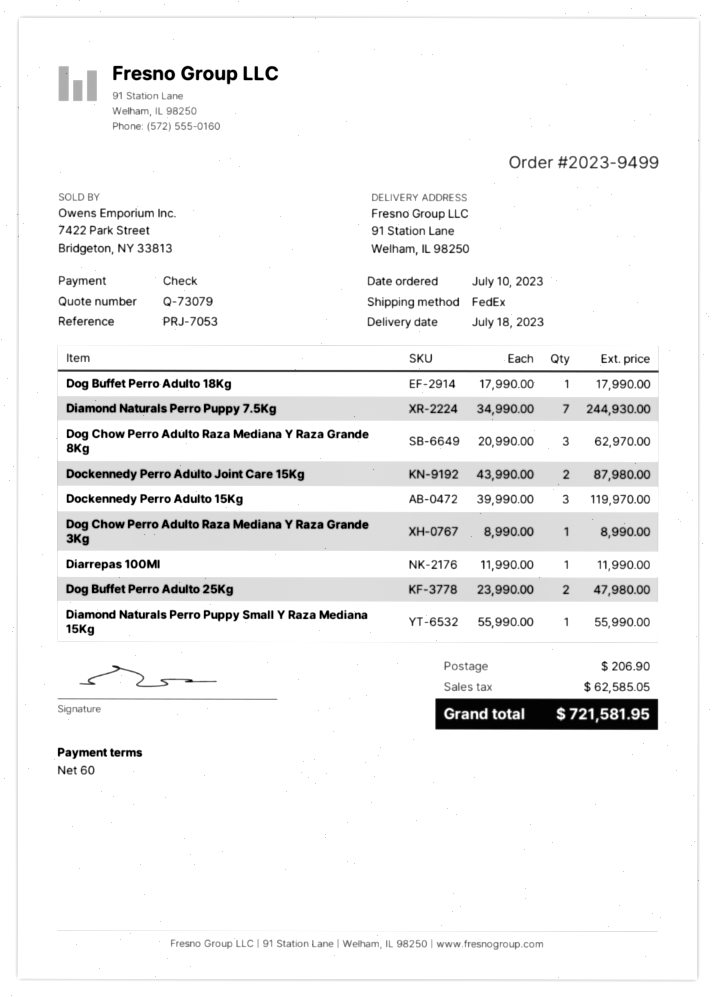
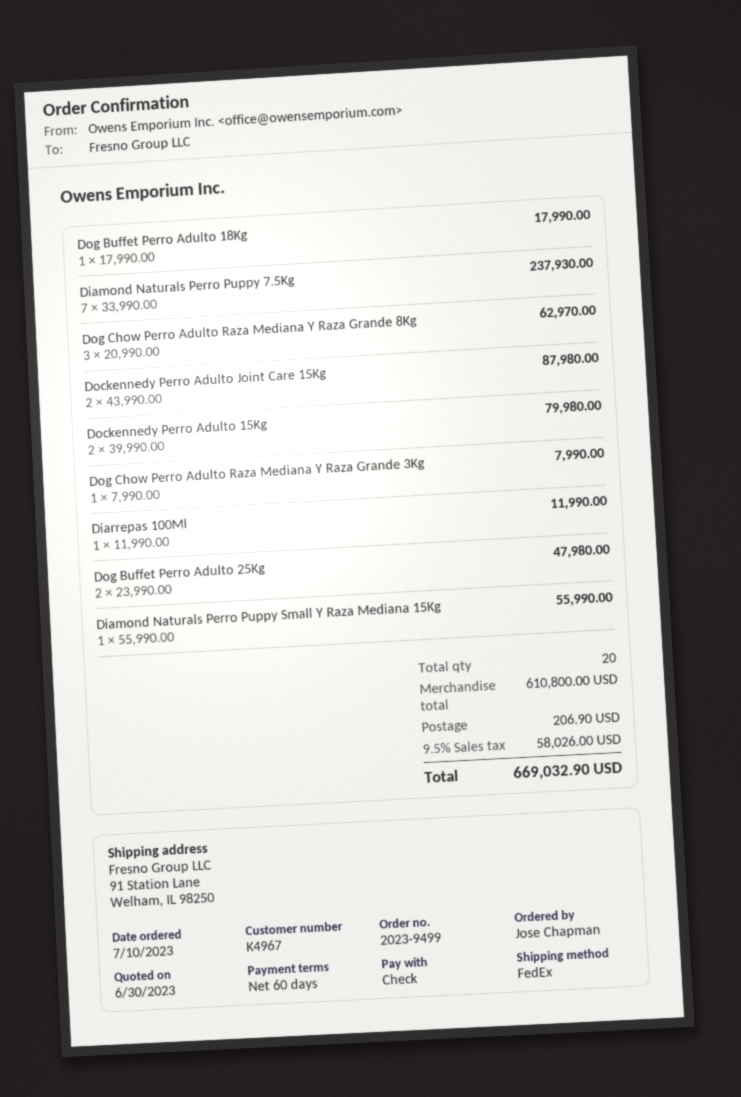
Diamond Naturals Perro Puppy 7.5Kg: 7 x 34990.00 = 244930.00 -> 7 x 33990.00 = 237930.00
Dockennedy Perro Adulto 15Kg: 3 x 39990.00 = 119970.00 -> 2 x 39990.00 = 79980.00
Dog Chow Perro Adulto Raza Mediana Y Raza Grande 3Kg: 1 x 8990.00 = 8990.00 -> 1 x 7990.00 = 7990.00
tax: 62585.05 -> 58026.00
total: 721581.95 -> 669032.90

